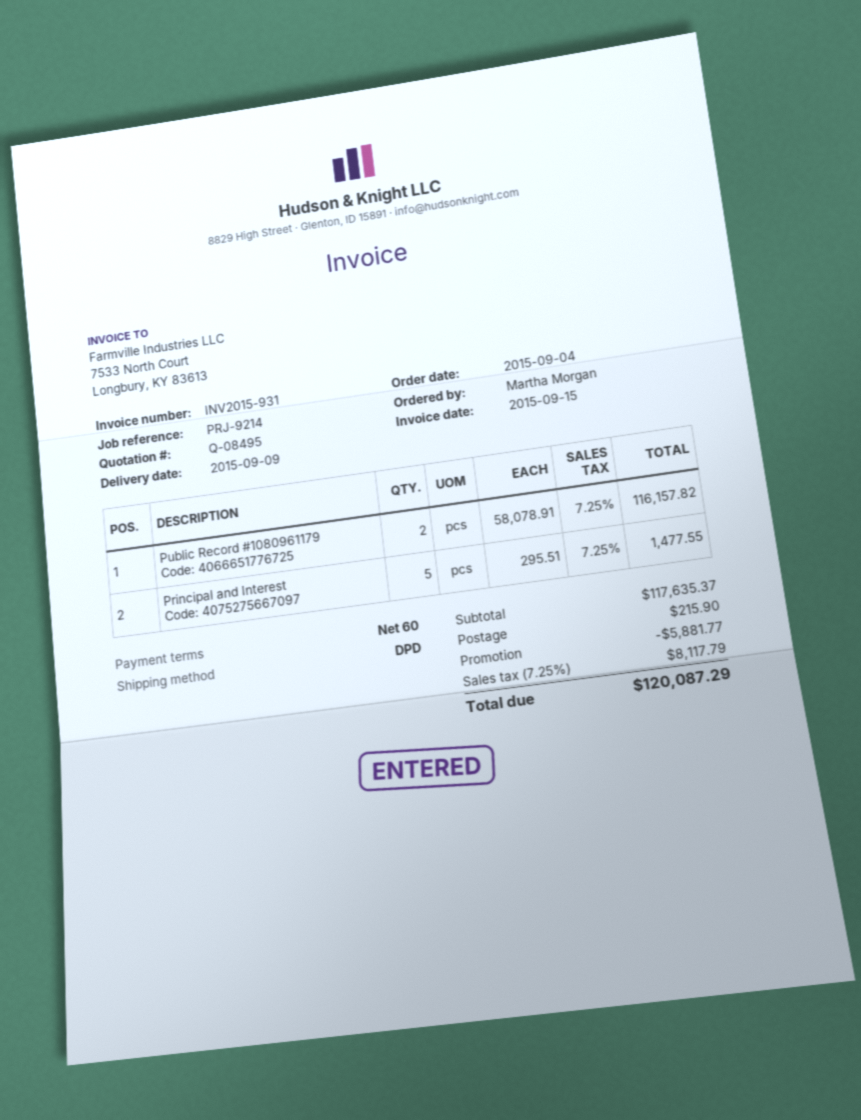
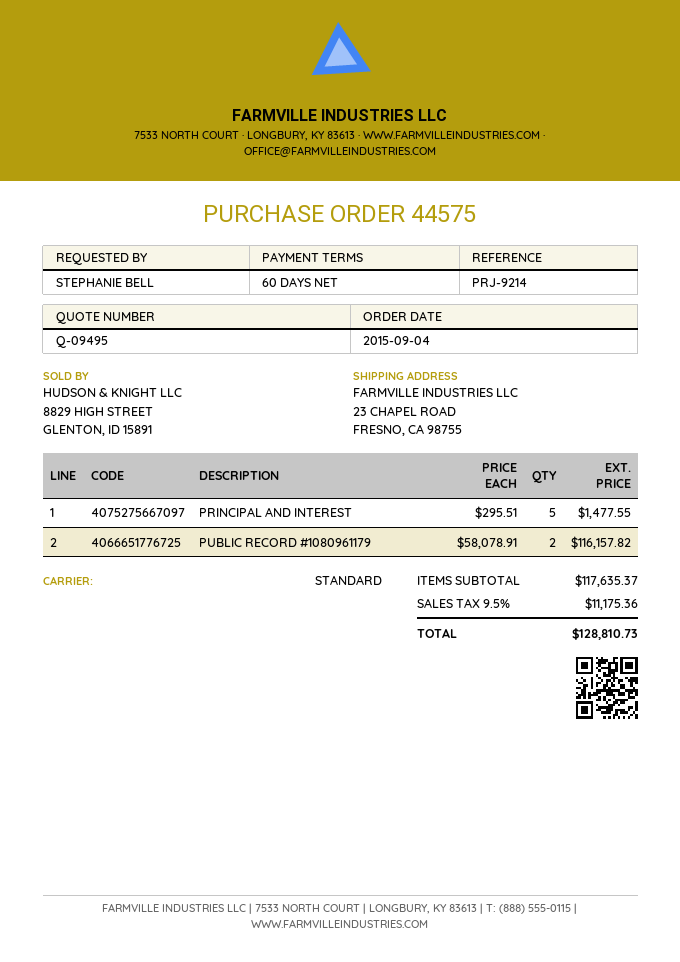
quote number: Q-08495 -> Q-09495
ordered by: Martha Morgan -> STEPHANIE BELL
shipping method: DPD -> standard
discount: 5881.77 -> none
shipping: 215.90 -> none
tax: 7.25% = 8117.79 -> 9.5% = 11175.36
total: 120087.29 -> 128810.73

